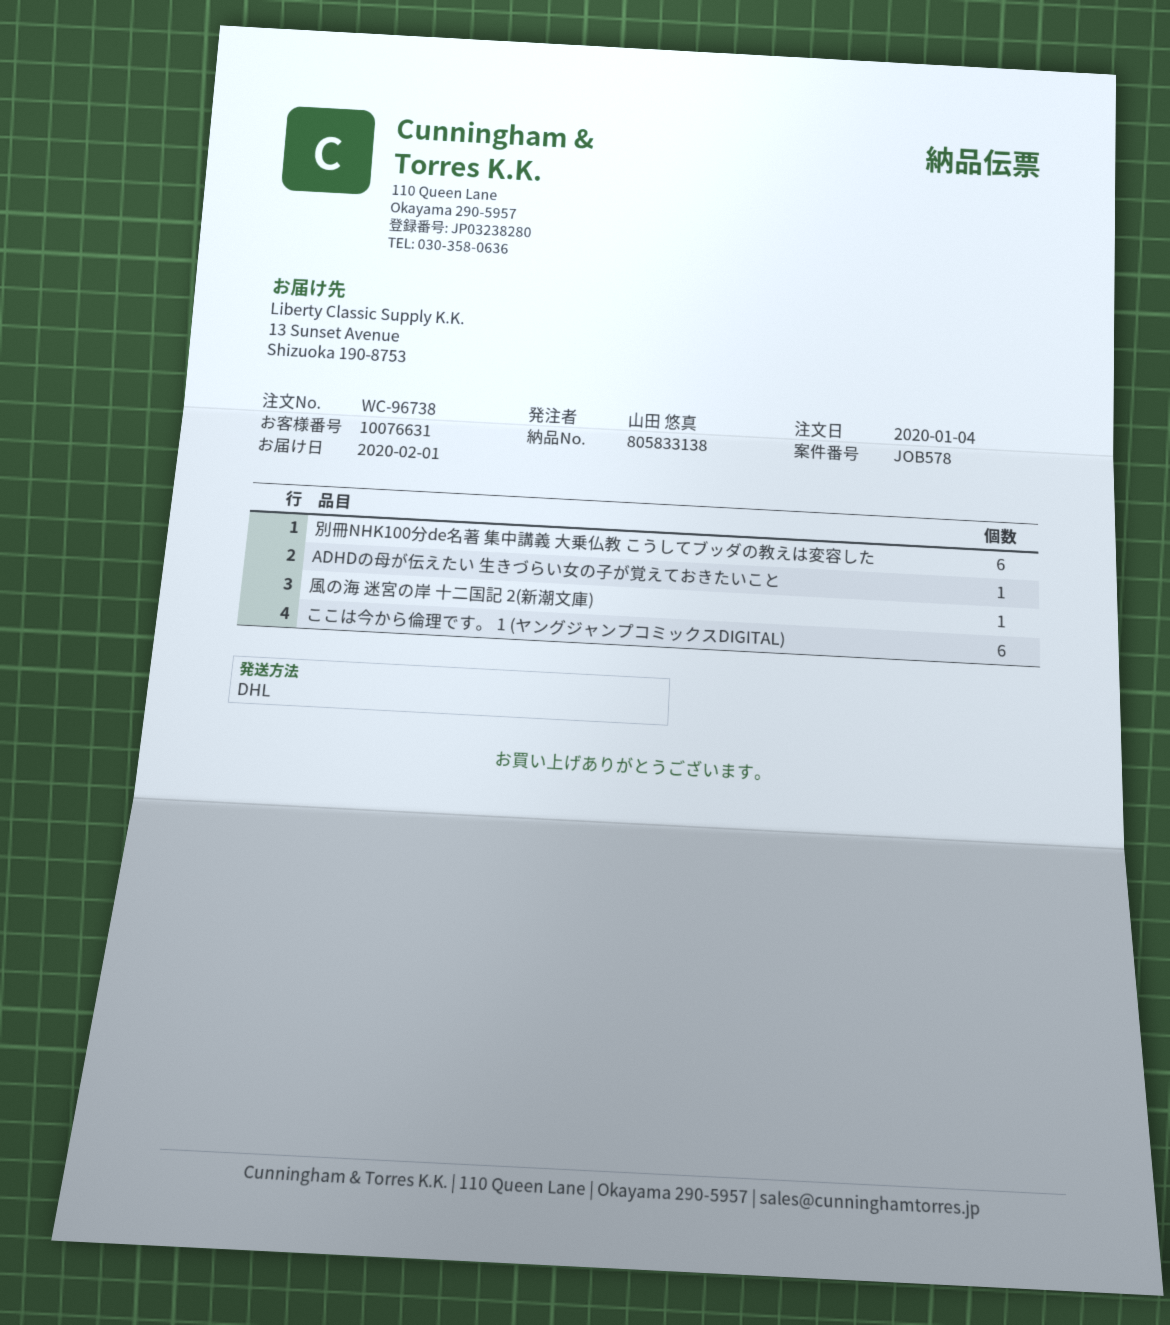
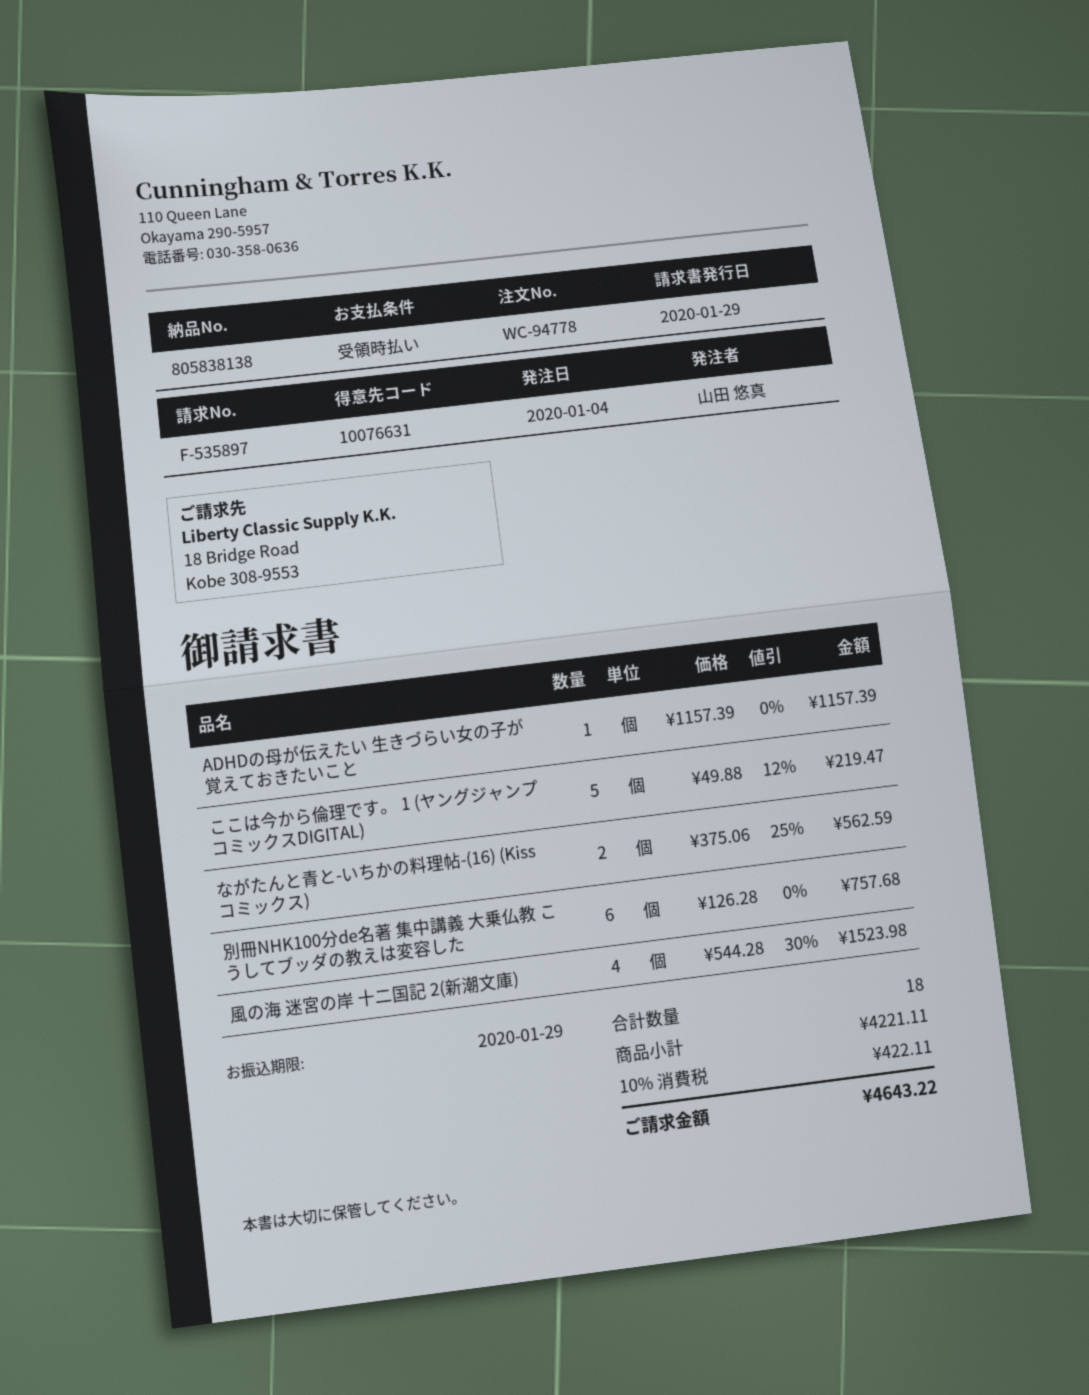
order number: WC-96738 -> WC-94778
delivery note number: 805833138 -> 805838138
風の海 迷宮の岸 十二国記 2(新潮文庫): 1 -> 4
ここは今から倫理です。 1 (ヤングジャンプコミックスDIGITAL): 6 -> 5
ながたんと青と-いちかの料理帖-(16) (Kissコミックス): none -> 2

